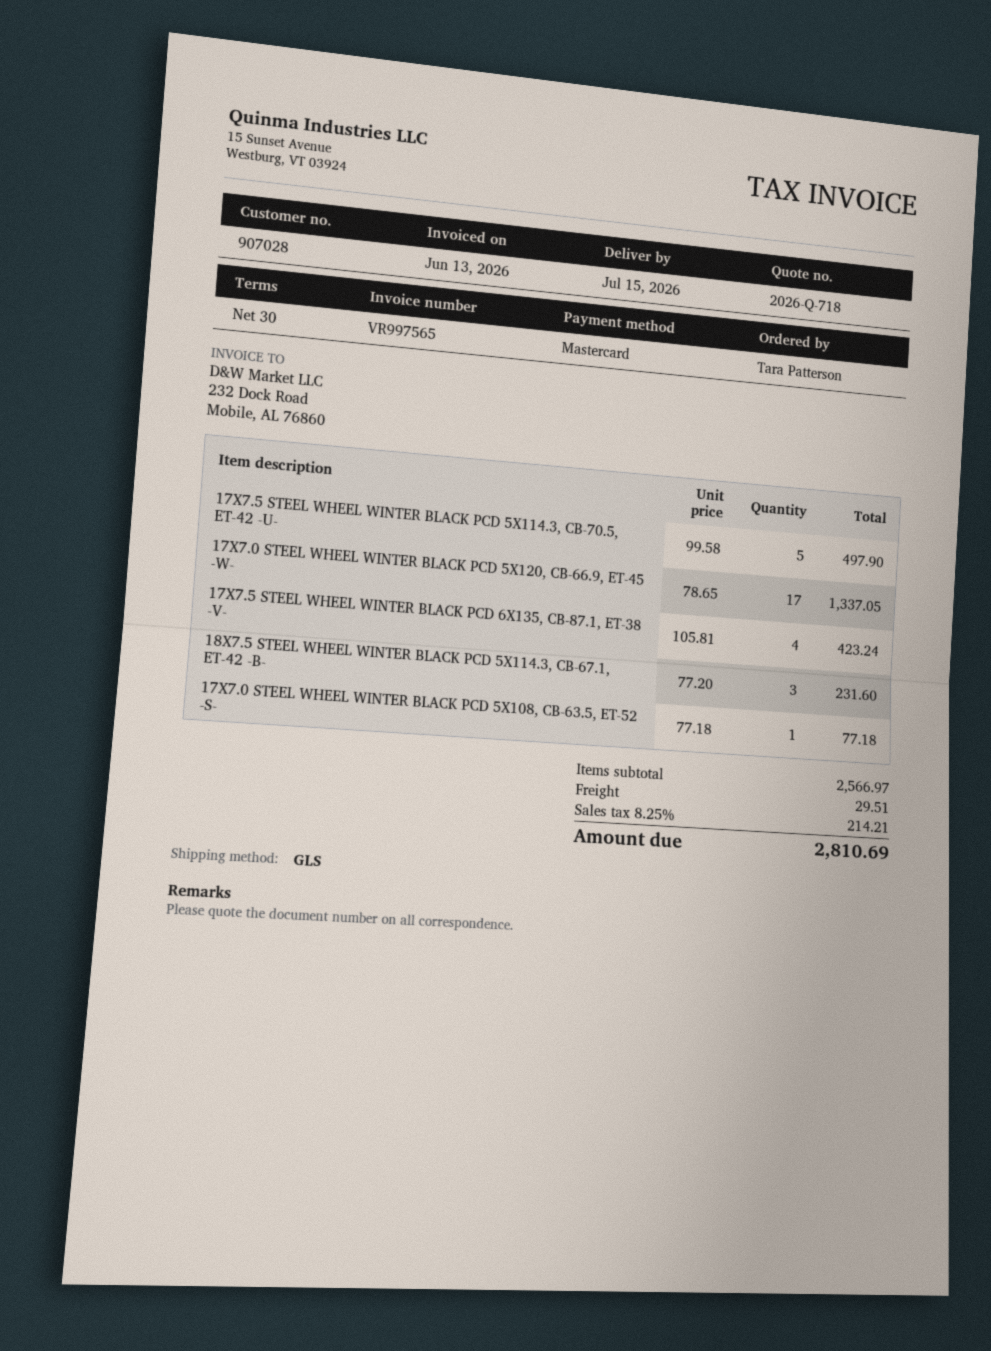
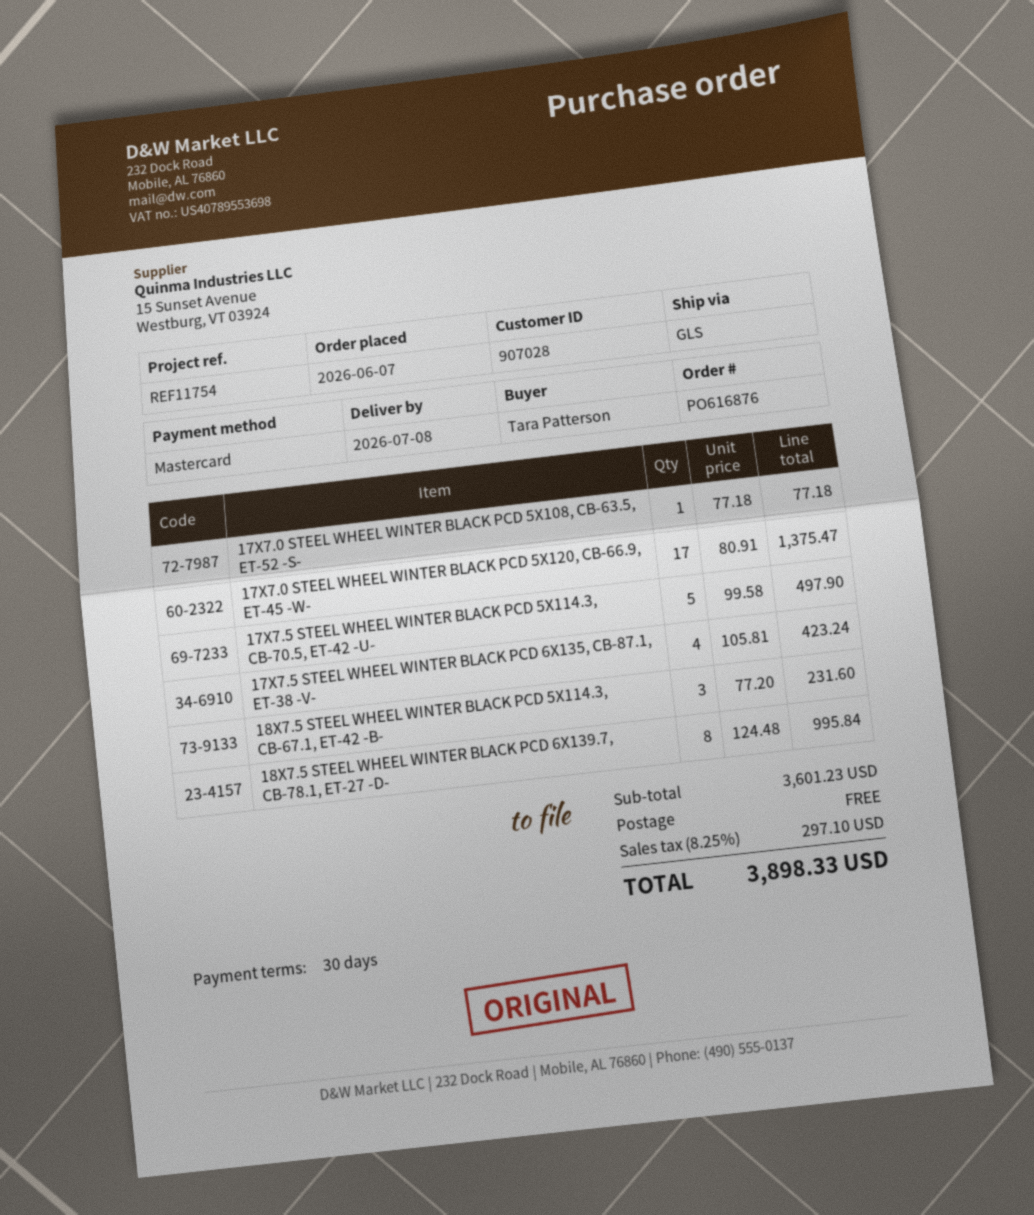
delivery date: 2026-07-15 -> 2026-07-08
17X7.0 STEEL WHEEL WINTER BLACK PCD 5X120, CB-66.9, ET-45 -W-: 17 x 78.65 = 1337.05 -> 17 x 80.91 = 1375.47
18X7.5 STEEL WHEEL WINTER BLACK PCD 6X139.7, CB-78.1, ET-27 -D-: none -> 8 x 124.48 = 995.84
subtotal: 2566.97 -> 3601.23
shipping: 29.51 -> 0.00
tax: 8.25% = 214.21 -> 8.25% = 297.10
total: 2810.69 -> 3898.33

